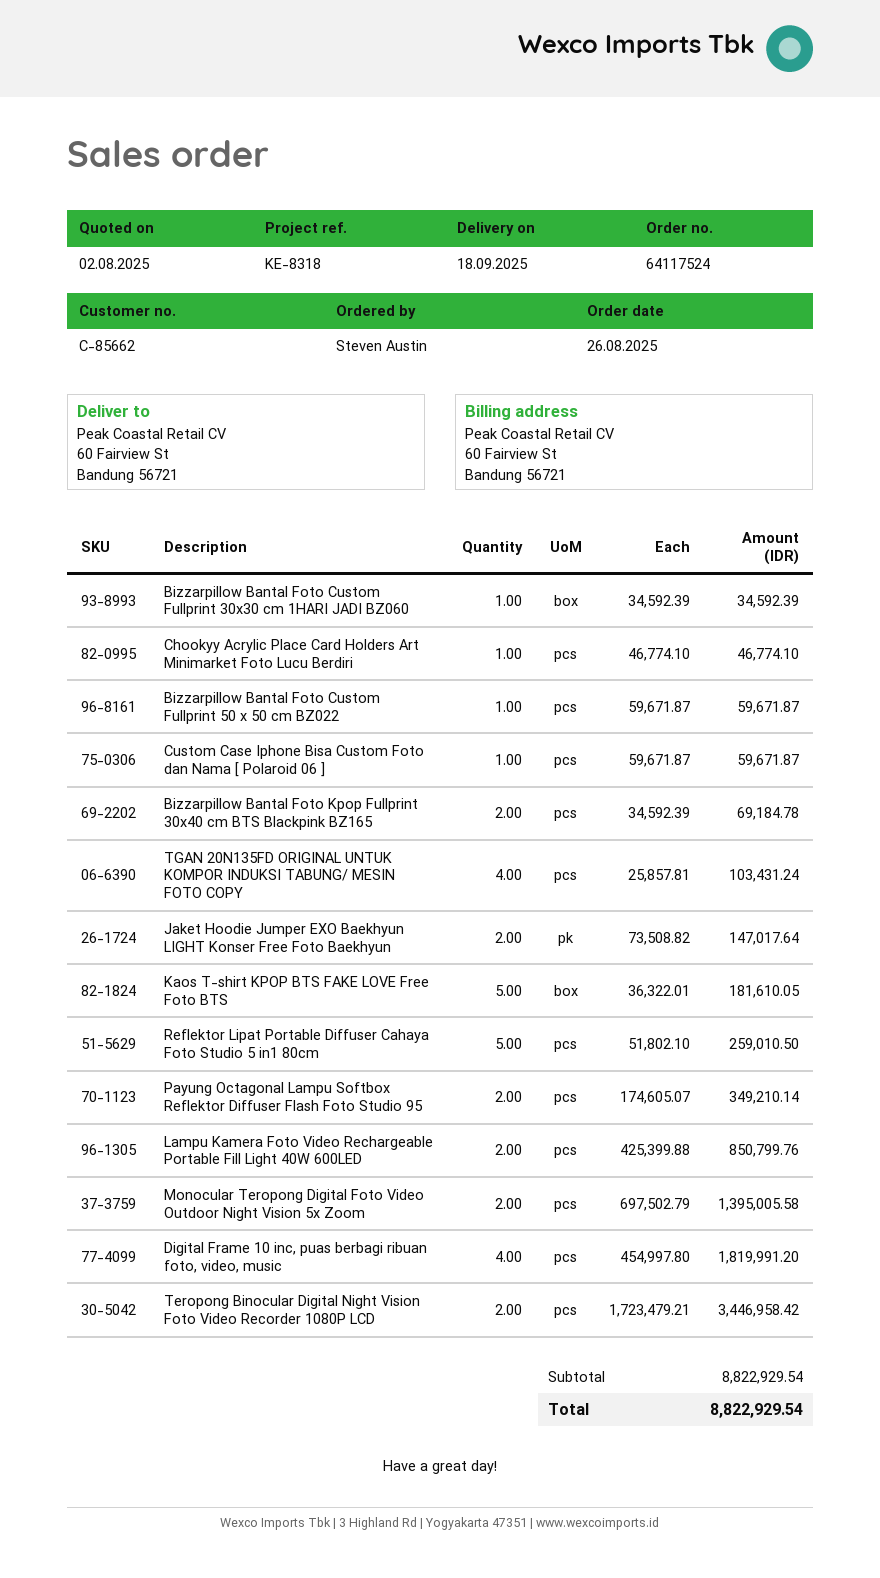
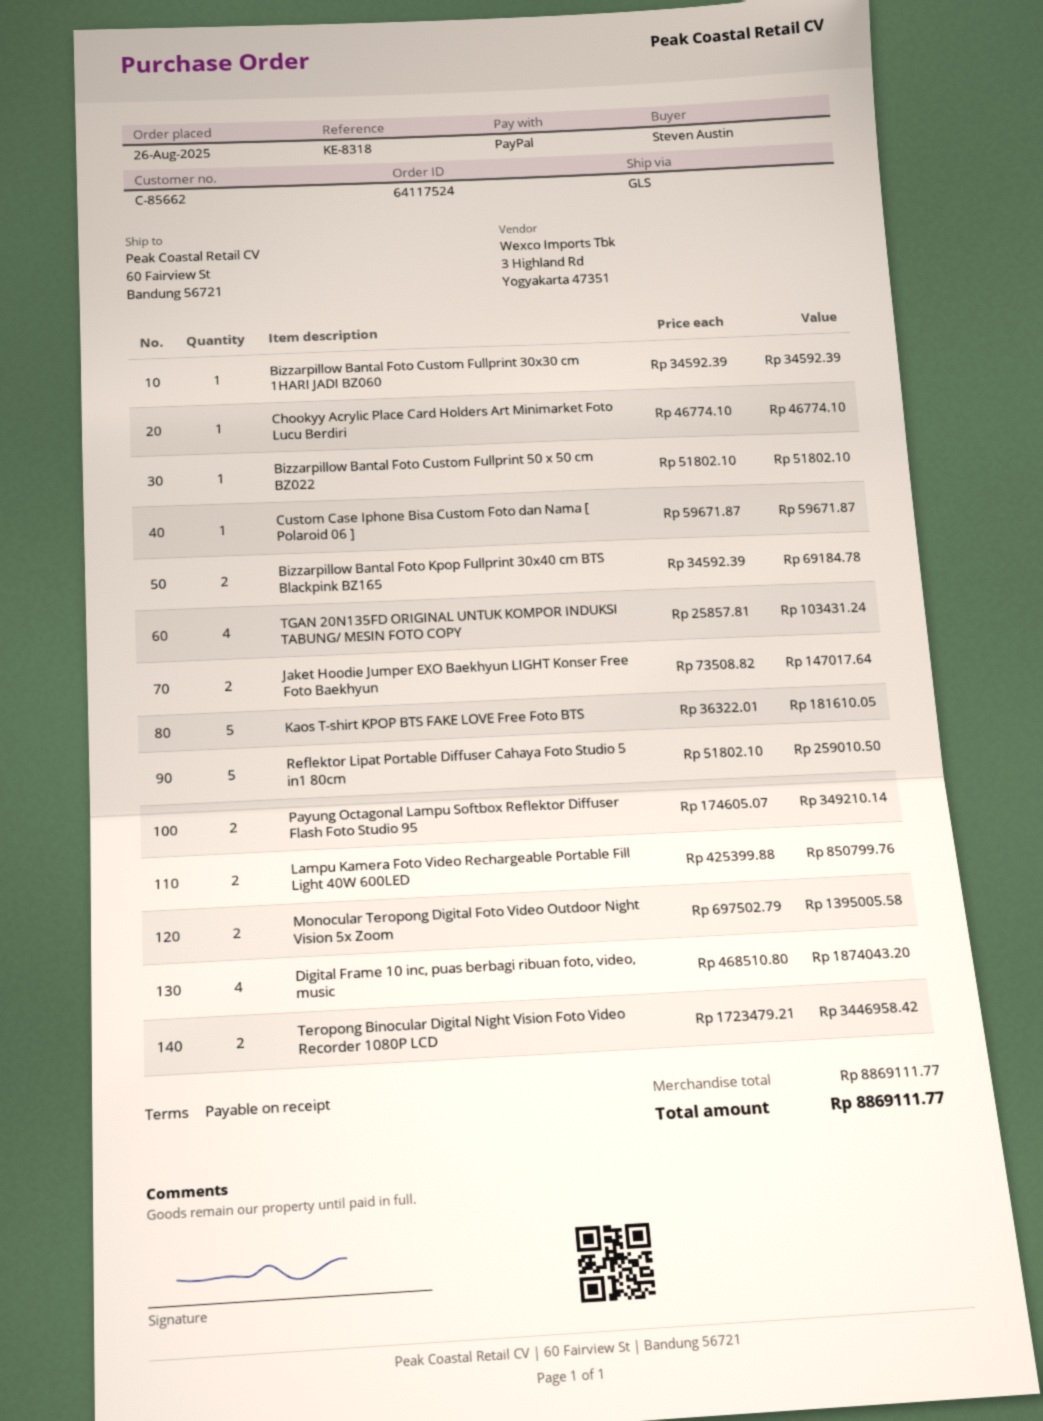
Bizzarpillow Bantal Foto Custom Fullprint 50 x 50 cm BZ022: 1 x 59671.87 = 59671.87 -> 1 x 51802.10 = 51802.10
Digital Frame 10 inc, puas berbagi ribuan foto, video, music: 4 x 454997.80 = 1819991.20 -> 4 x 468510.80 = 1874043.20
subtotal: 8822929.54 -> 8869111.77
total: 8822929.54 -> 8869111.77

